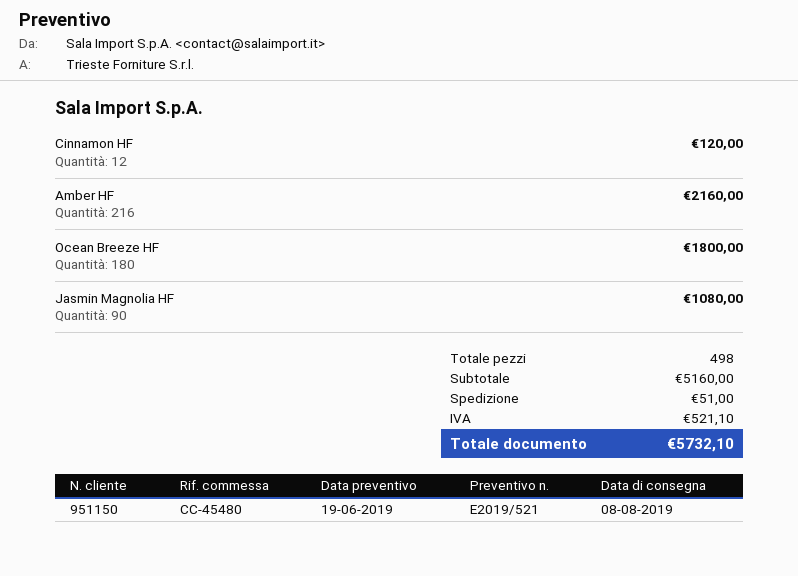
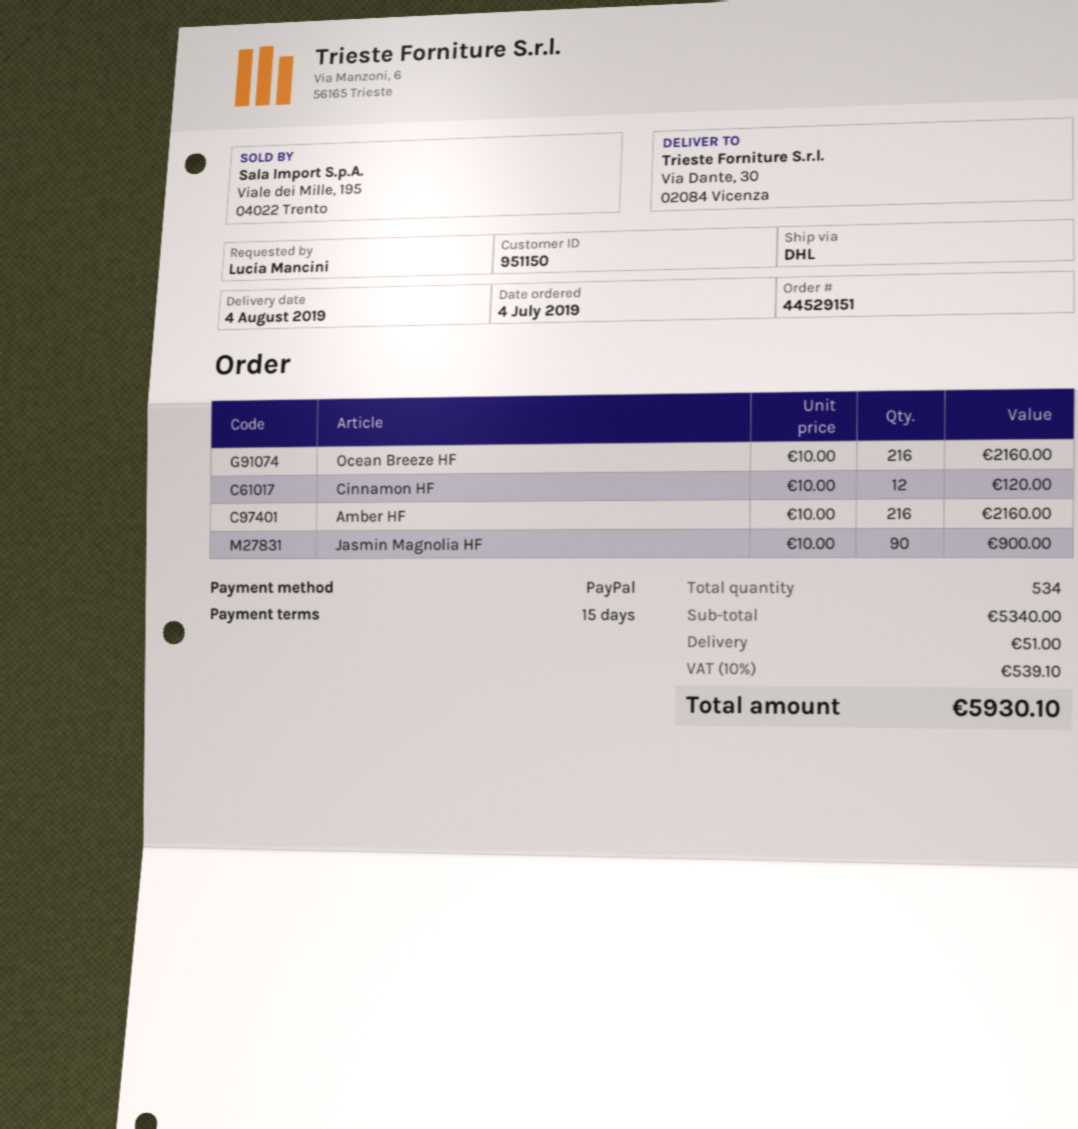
delivery date: 2019-08-08 -> 2019-08-04
Ocean Breeze HF: 180 for 1800.00 -> 216 for 2160.00
Jasmin Magnolia HF: 90 for 1080.00 -> 90 for 900.00
total quantity: 498 -> 534
subtotal: 5160.00 -> 5340.00
tax: 521.10 -> 539.10
total: 5732.10 -> 5930.10

